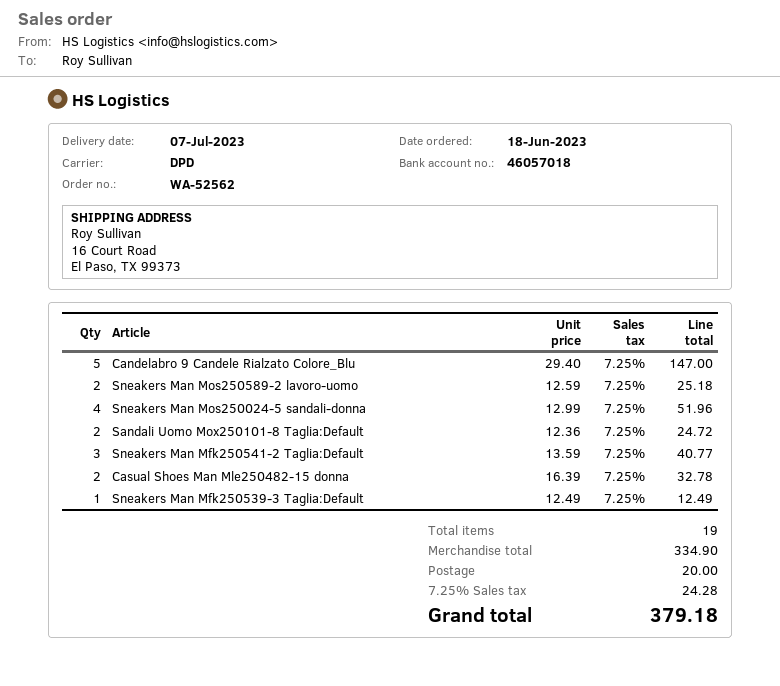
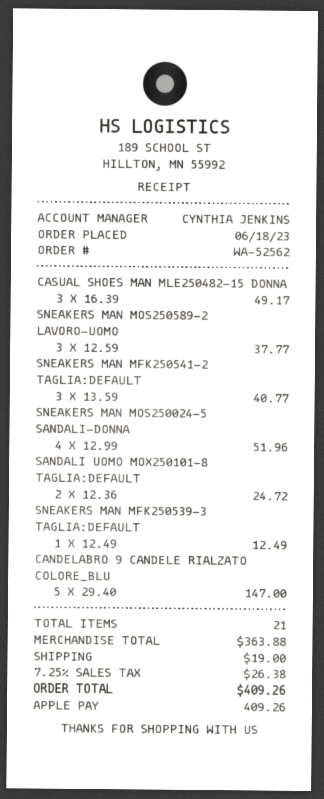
Sneakers Man Mos250589-2 lavoro-uomo: 2 x 12.59 = 25.18 -> 3 x 12.59 = 37.77
Casual Shoes Man Mle250482-15 donna: 2 x 16.39 = 32.78 -> 3 x 16.39 = 49.17
total quantity: 19 -> 21
subtotal: 334.90 -> 363.88
shipping: 20.00 -> 19.00
tax: 7.25% = 24.28 -> 7.25% = 26.38
total: 379.18 -> 409.26

